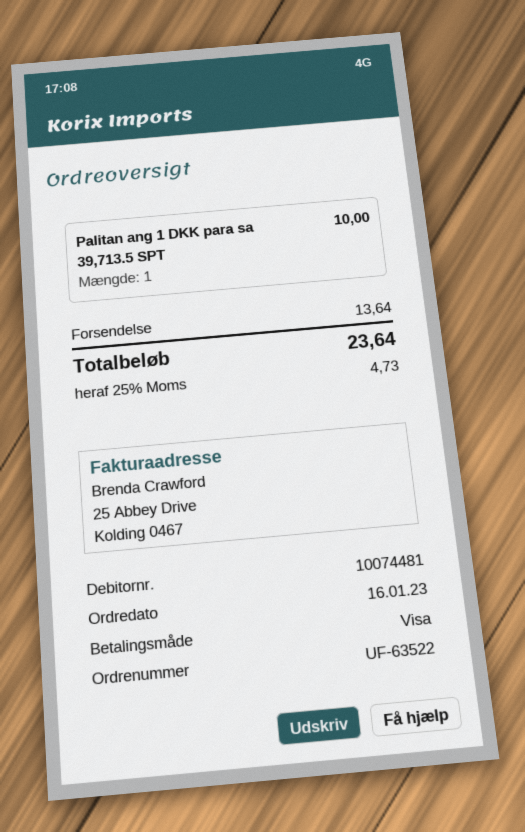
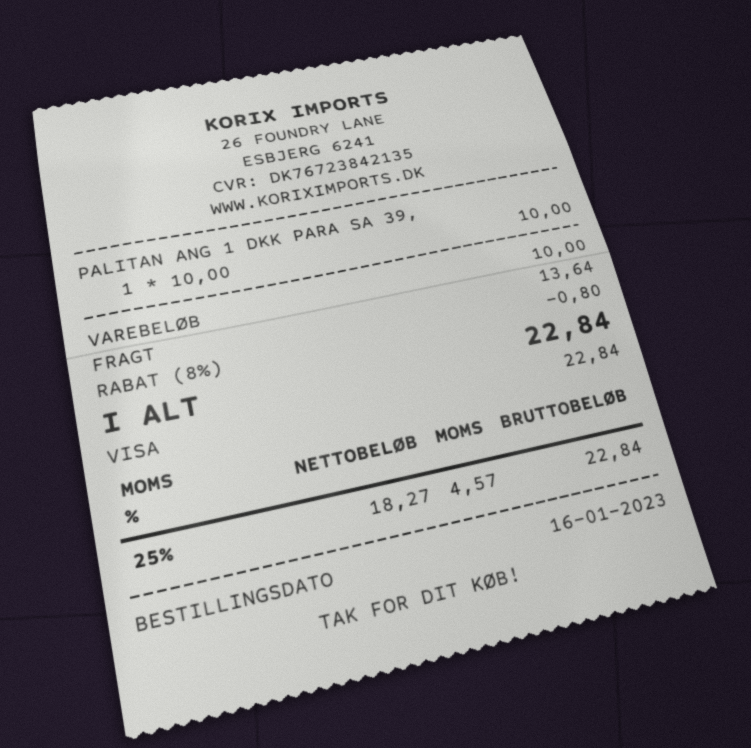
discount: none -> 8% = 0.80
tax: 25% = 4.73 -> 25% = 4.57
total: 23.64 -> 22.84

